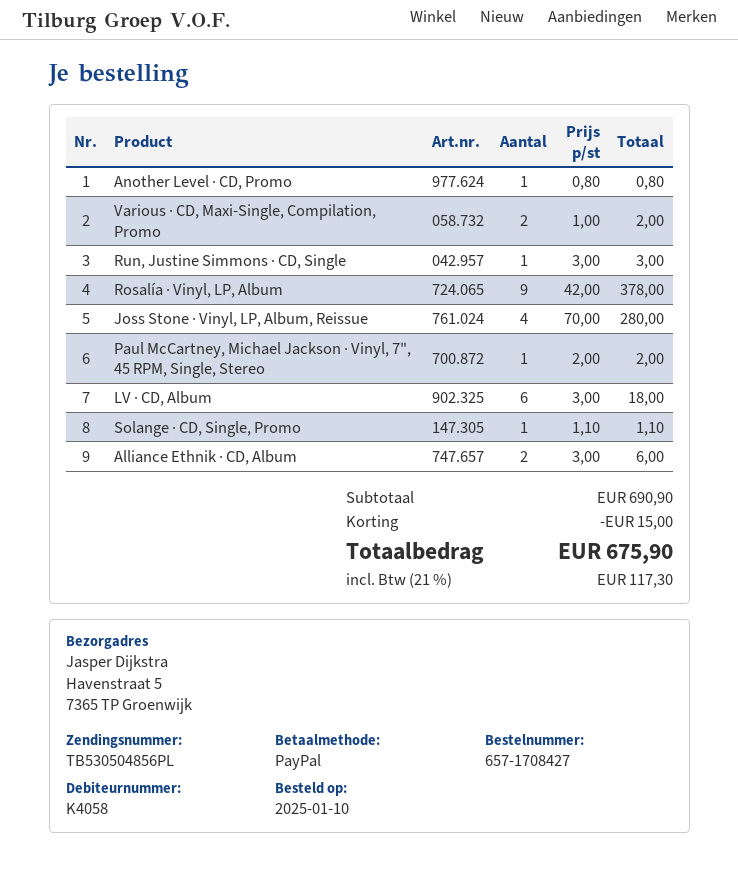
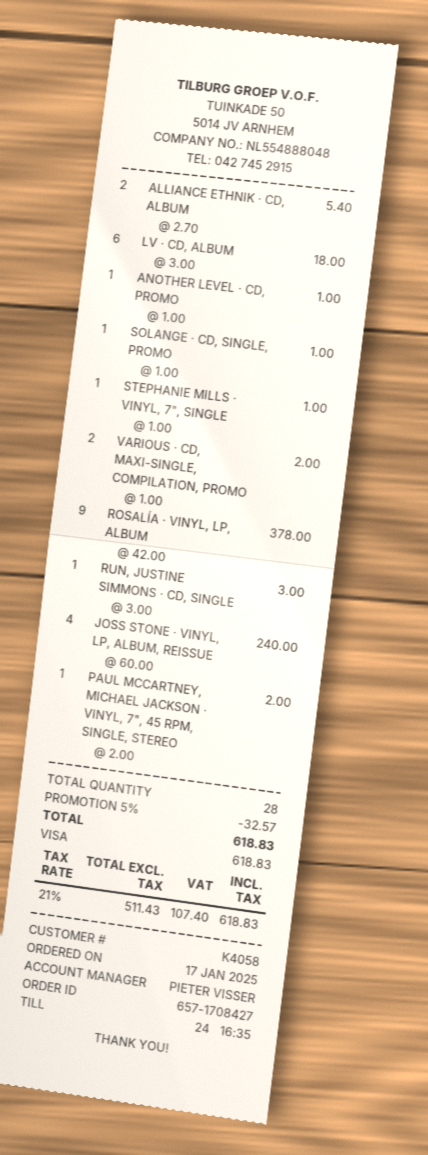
order date: 2025-01-10 -> 2025-01-17
payment method: PayPal -> Visa
Another Level · CD, Promo: 1 x 0.80 = 0.80 -> 1 x 1.00 = 1.00
Joss Stone · Vinyl, LP, Album, Reissue: 4 x 70.00 = 280.00 -> 4 x 60.00 = 240.00
Solange · CD, Single, Promo: 1 x 1.10 = 1.10 -> 1 x 1.00 = 1.00
Alliance Ethnik · CD, Album: 2 x 3.00 = 6.00 -> 2 x 2.70 = 5.40
STEPHANIE MILLS · VINYL, 7", SINGLE: none -> 1 x 1.00 = 1.00
discount: 15.00 -> 32.57
tax: 21% = 117.30 -> 21% = 107.40
total: 675.90 -> 618.83

